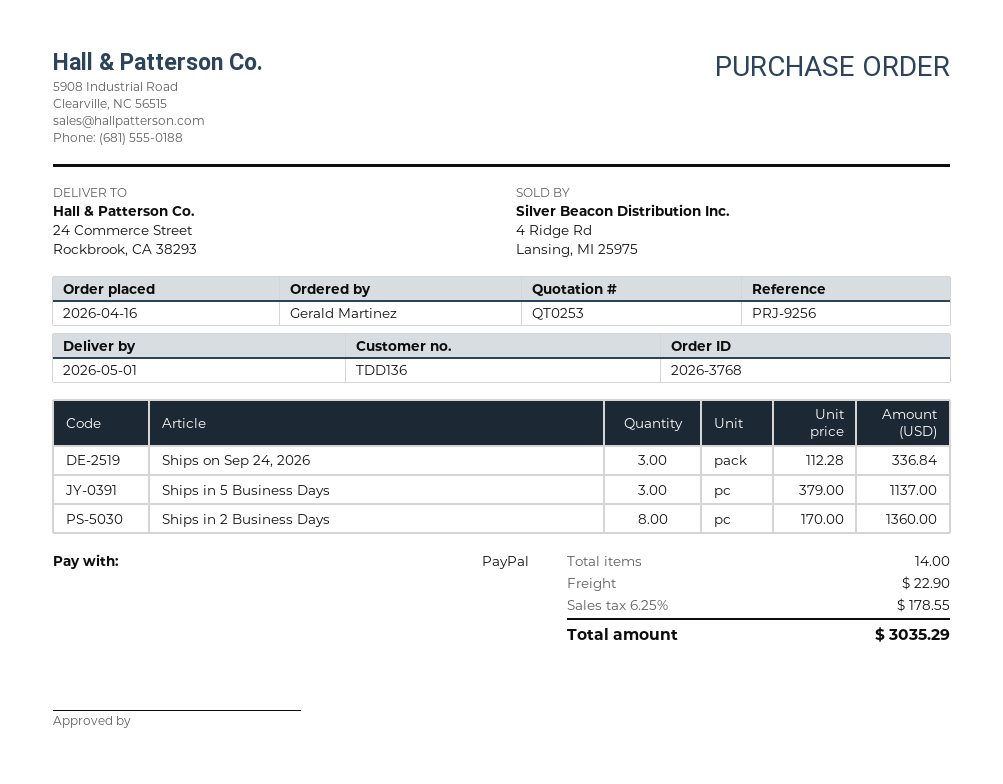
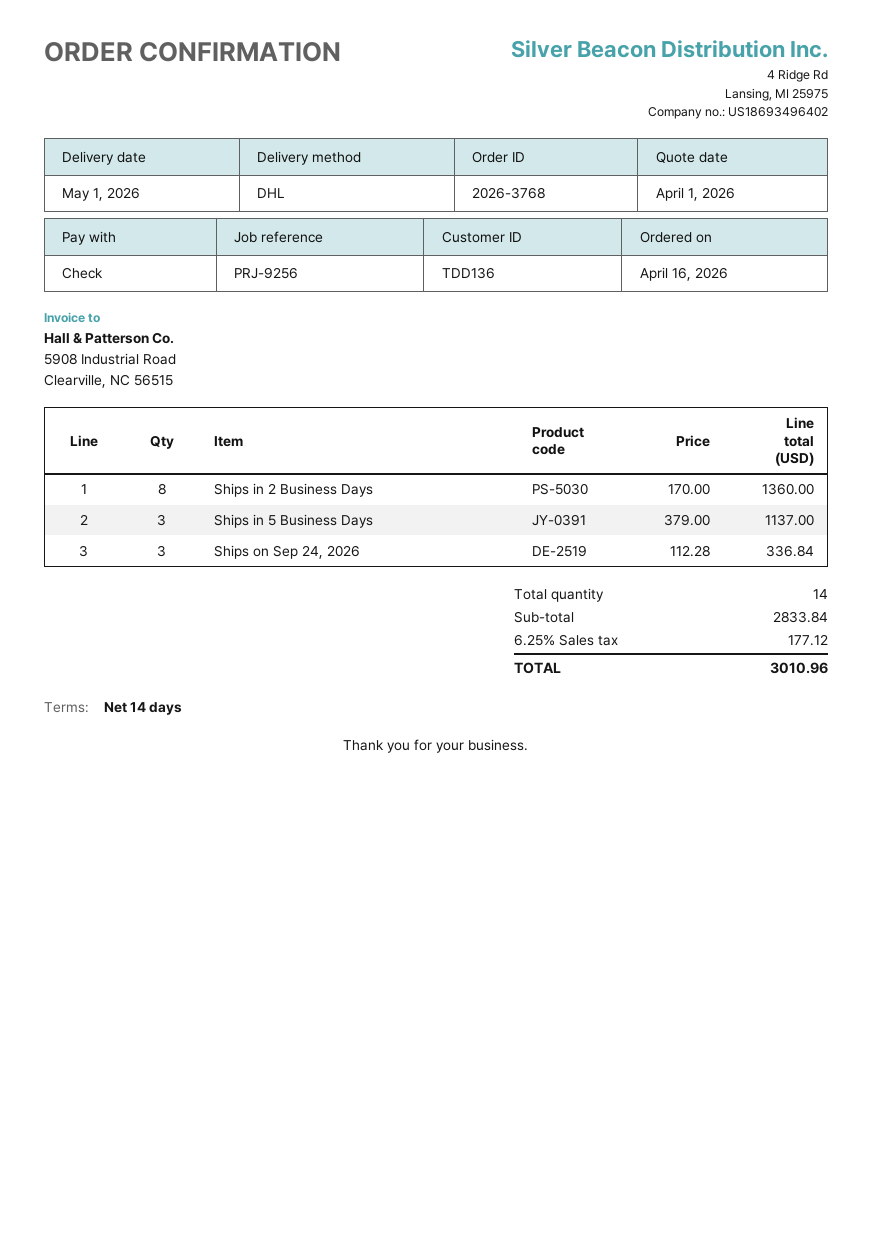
payment method: PayPal -> cheque
shipping: 22.90 -> none
tax: 6.25% = 178.55 -> 6.25% = 177.12
total: 3035.29 -> 3010.96

